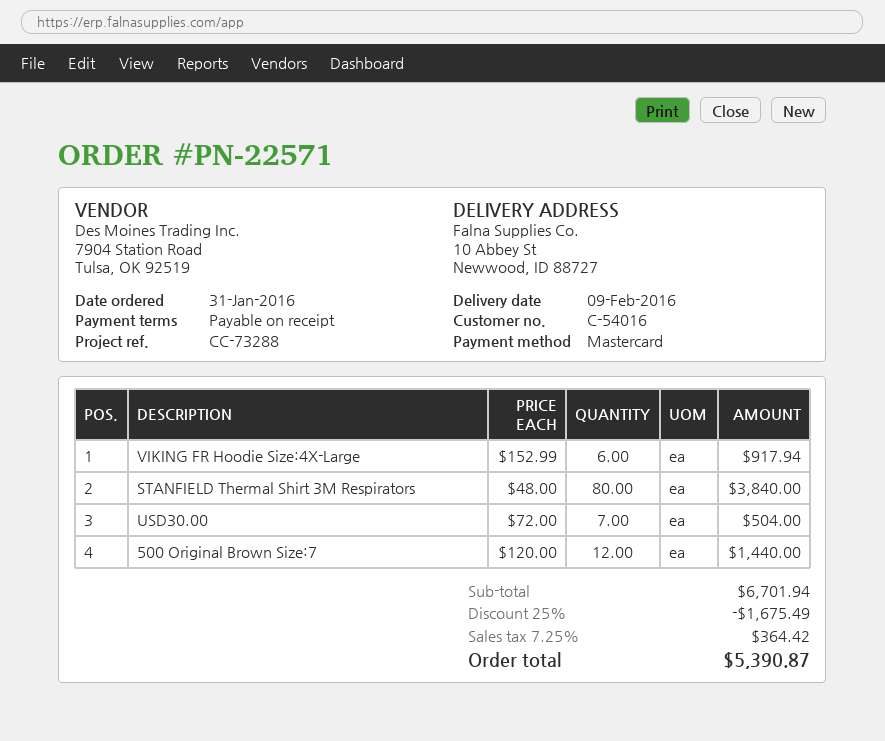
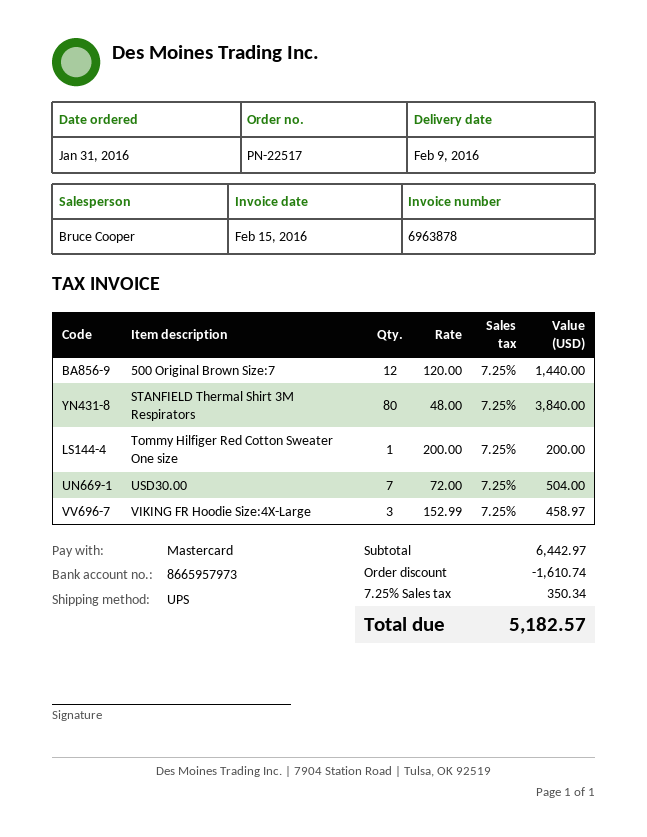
order number: PN-22571 -> PN-22517
VIKING FR Hoodie Size:4X-Large: 6 x 152.99 = 917.94 -> 3 x 152.99 = 458.97
Tommy Hilfiger Red Cotton Sweater One size: none -> 1 x 200.00 = 200.00
subtotal: 6701.94 -> 6442.97
discount: 1675.49 -> 1610.74
tax: 7.25% = 364.42 -> 7.25% = 350.34
total: 5390.87 -> 5182.57

